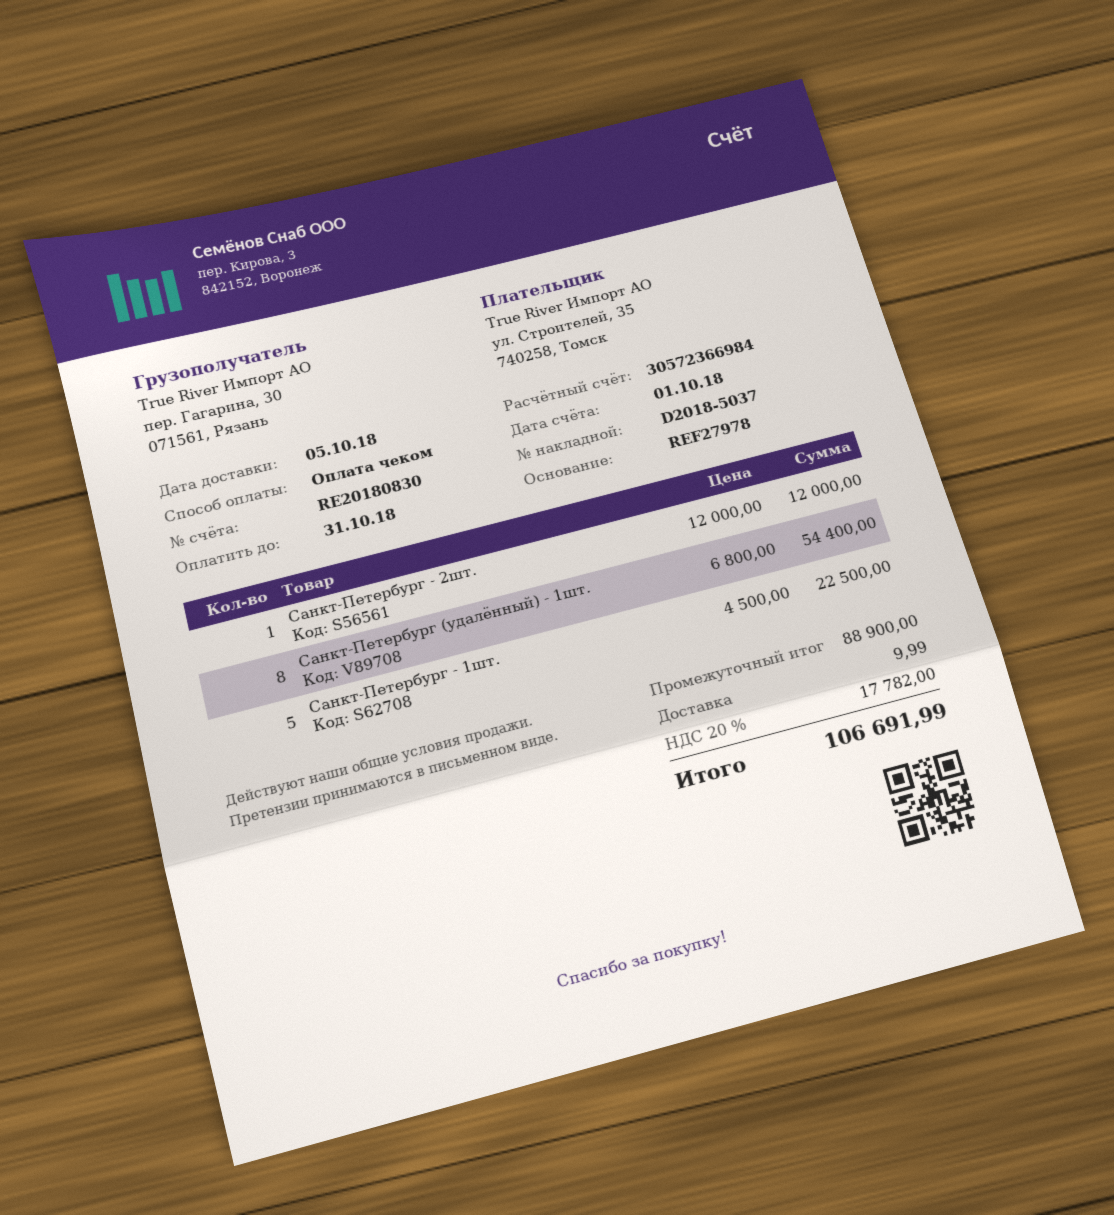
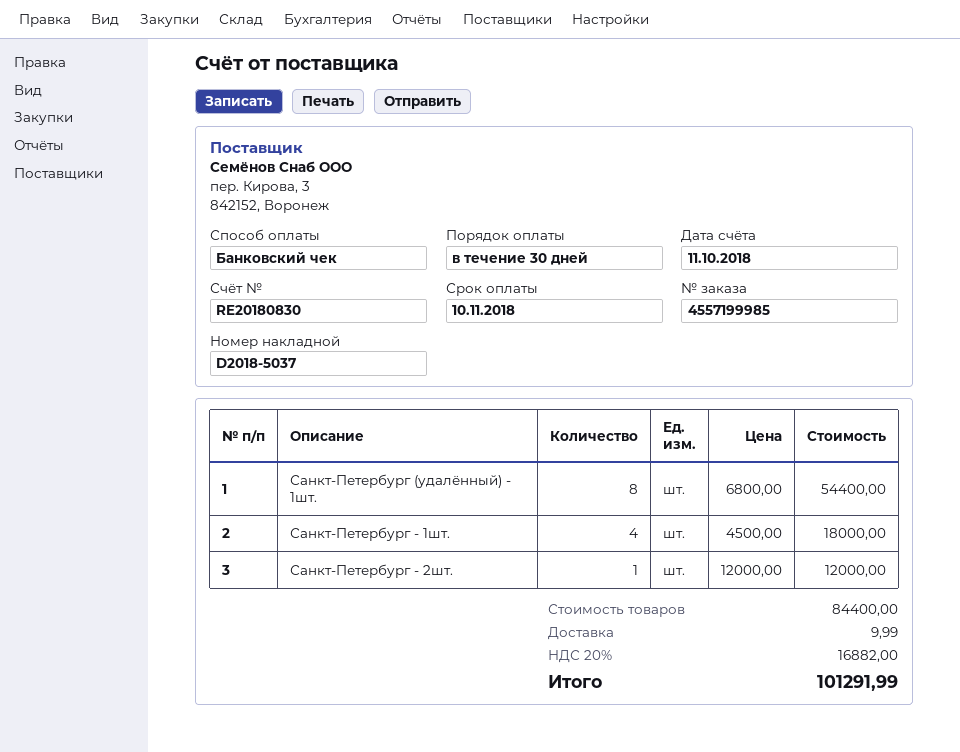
invoice date: 2018-10-01 -> 2018-10-11
due date: 2018-10-31 -> 2018-11-10
Санкт-Петербург - 1шт.: 5 x 4500.00 = 22500.00 -> 4 x 4500.00 = 18000.00
subtotal: 88900.00 -> 84400.00
tax: 20% = 17782.00 -> 20% = 16882.00
total: 106691.99 -> 101291.99

